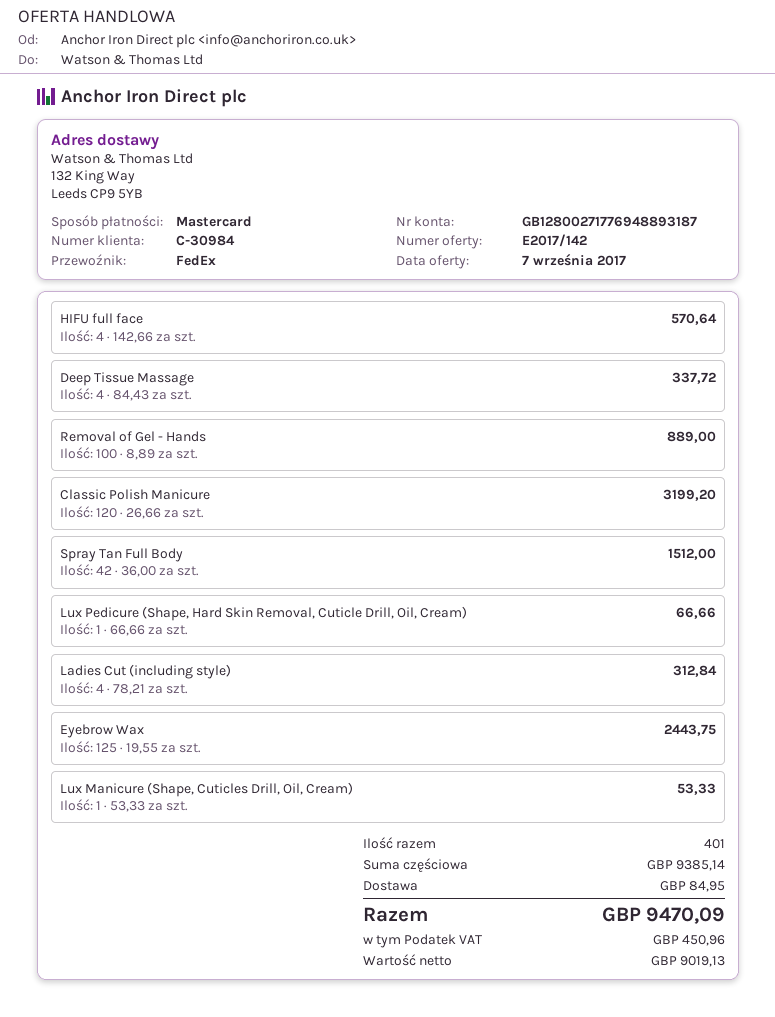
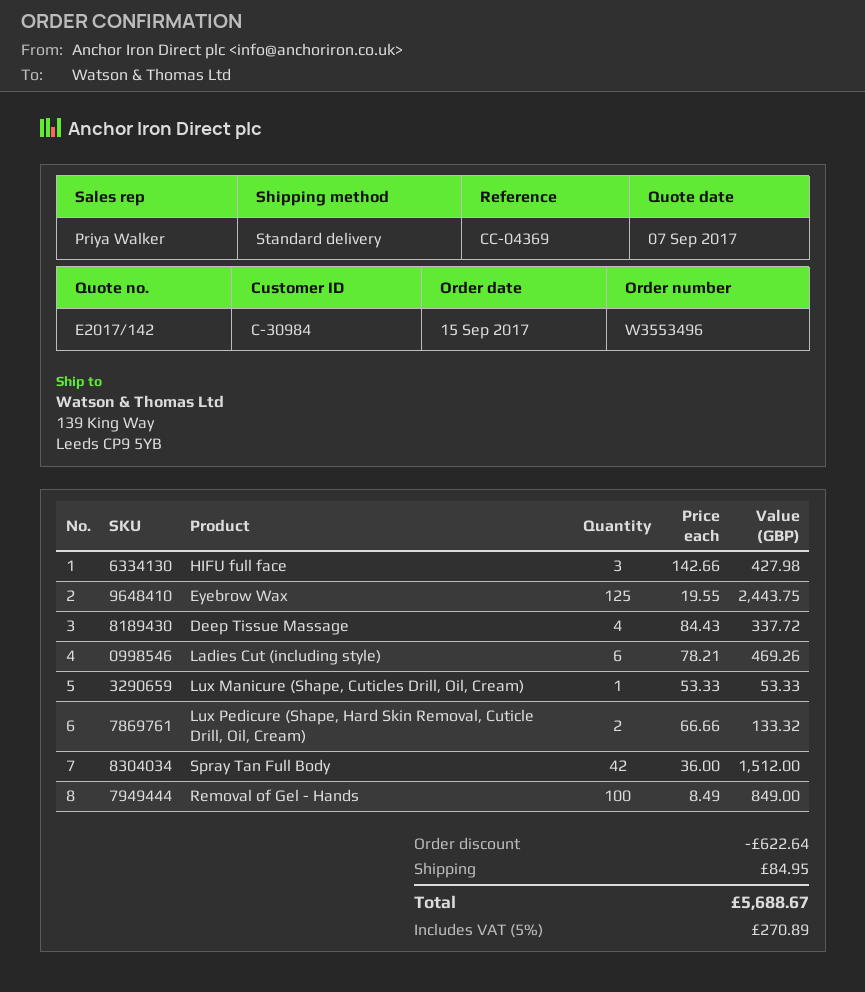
shipping method: FedEx -> standard
ship to: 132 King Way, Leeds CP9 5YB -> 139 King Way, Leeds CP9 5YB
HIFU full face: 4 x 142.66 = 570.64 -> 3 x 142.66 = 427.98
Removal of Gel - Hands: 100 x 8.89 = 889.00 -> 100 x 8.49 = 849.00
Classic Polish Manicure: 120 x 26.66 = 3199.20 -> none
Lux Pedicure (Shape, Hard Skin Removal, Cuticle Drill, Oil, Cream): 1 x 66.66 = 66.66 -> 2 x 66.66 = 133.32
Ladies Cut (including style): 4 x 78.21 = 312.84 -> 6 x 78.21 = 469.26
discount: none -> 622.64
tax: 450.96 -> 270.89
total: 9470.09 -> 5688.67

